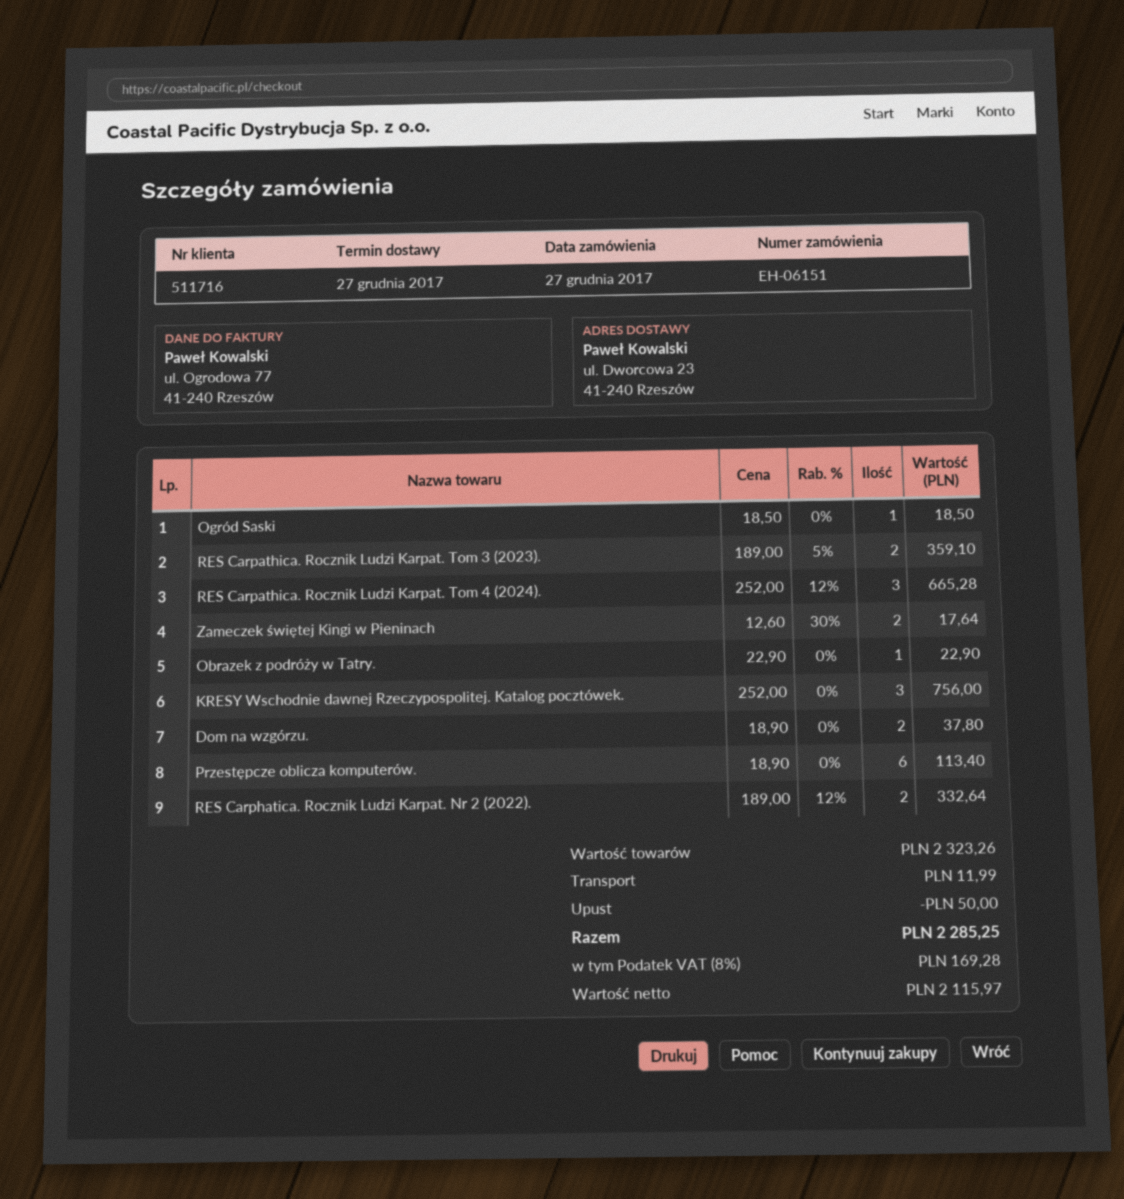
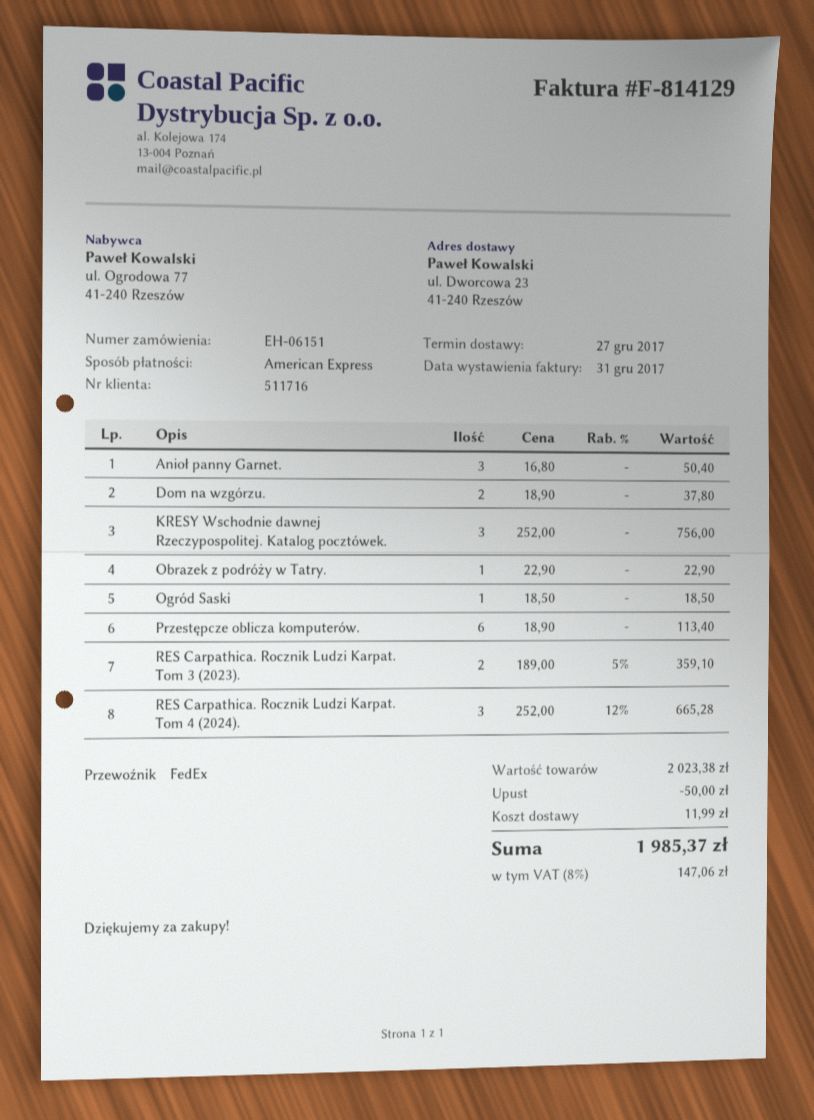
Zameczek świętej Kingi w Pieninach: 2 x 12.60 - 30% = 17.64 -> none
RES Carphatica. Rocznik Ludzi Karpat. Nr 2 (2022).: 2 x 189.00 - 12% = 332.64 -> none
Anioł panny Garnet.: none -> 3 x 16.80 = 50.40
subtotal: 2323.26 -> 2023.38
tax: 8% = 169.28 -> 8% = 147.06
total: 2285.25 -> 1985.37

